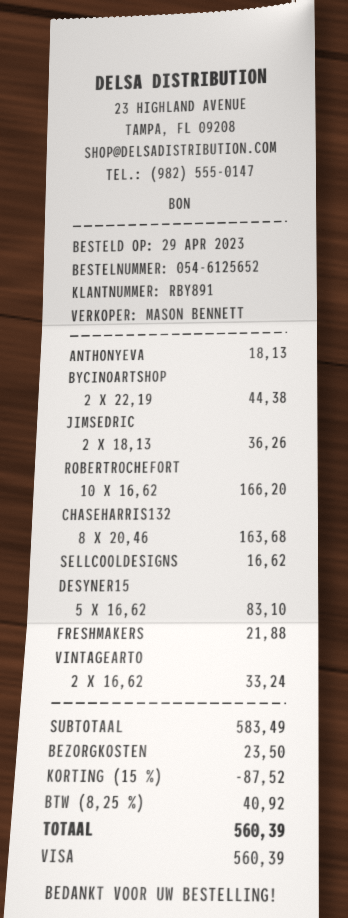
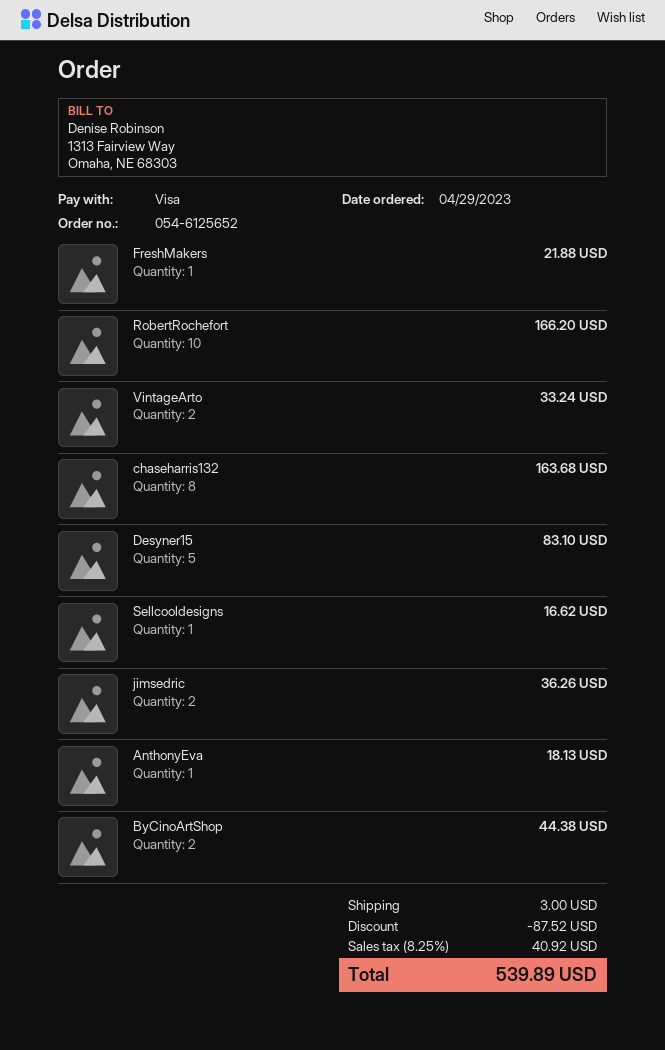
shipping: 23.50 -> 3.00
total: 560.39 -> 539.89

